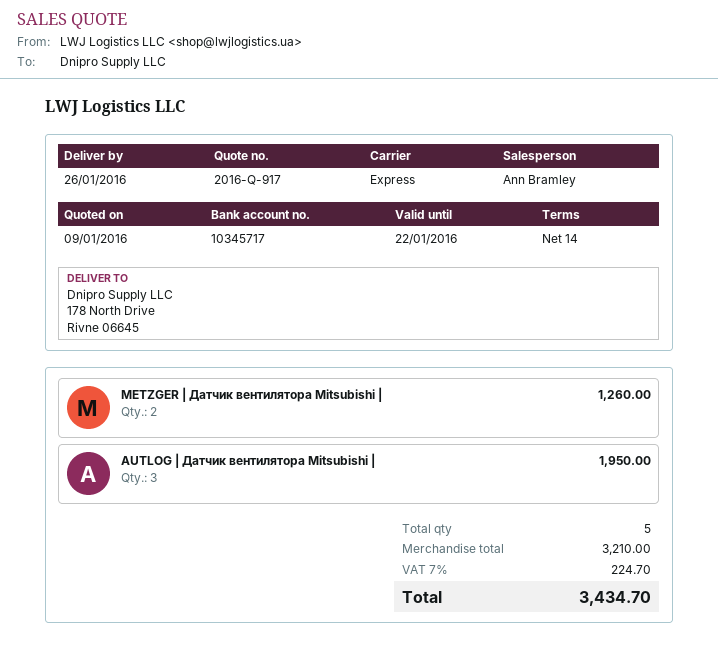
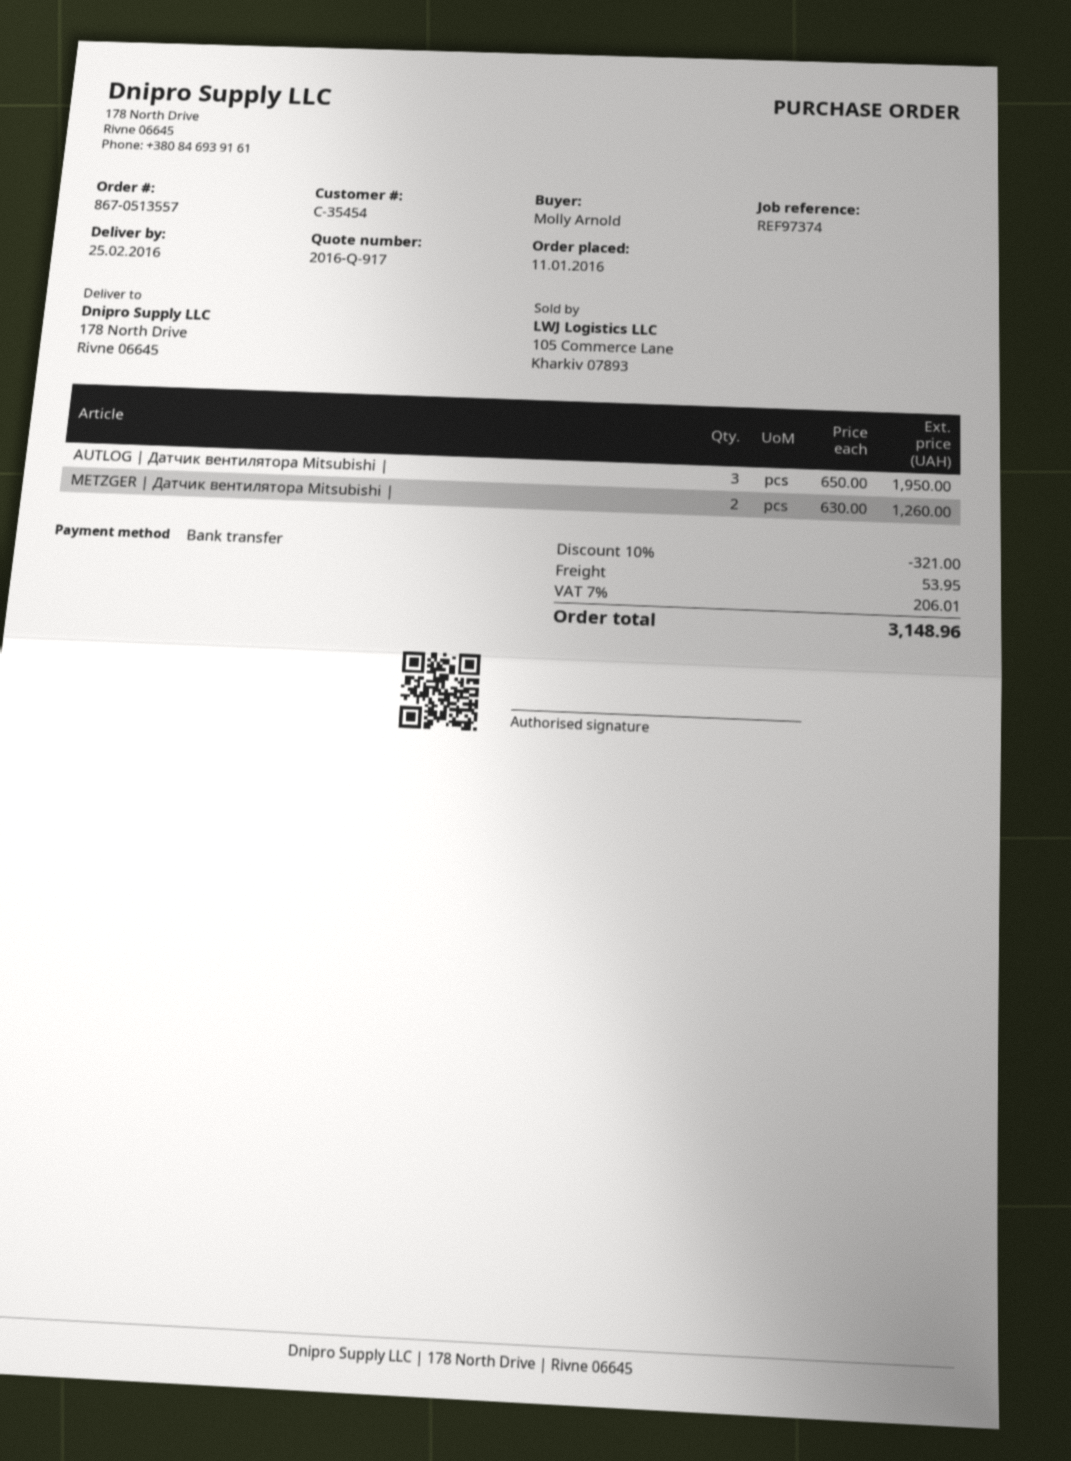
delivery date: 2016-01-26 -> 2016-02-25
discount: none -> 10% = 321.00
shipping: none -> 53.95
tax: 7% = 224.70 -> 7% = 206.01
total: 3434.70 -> 3148.96

